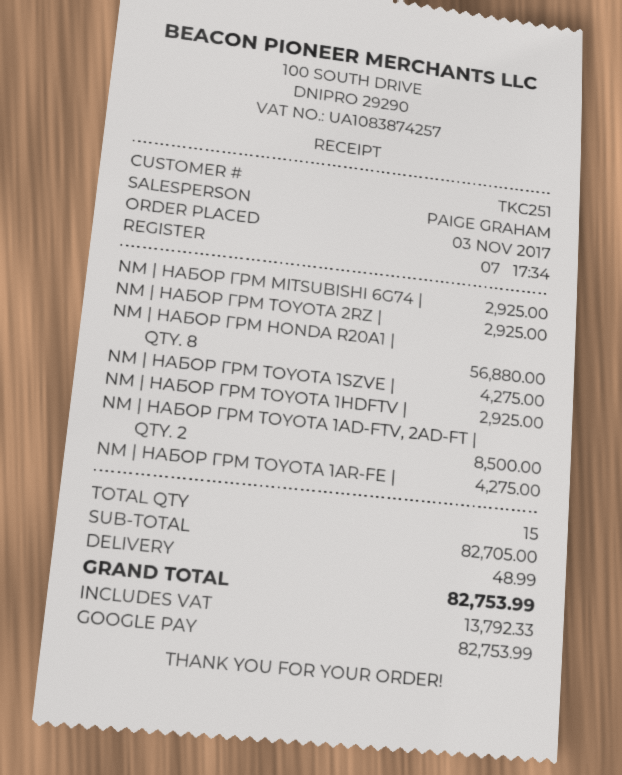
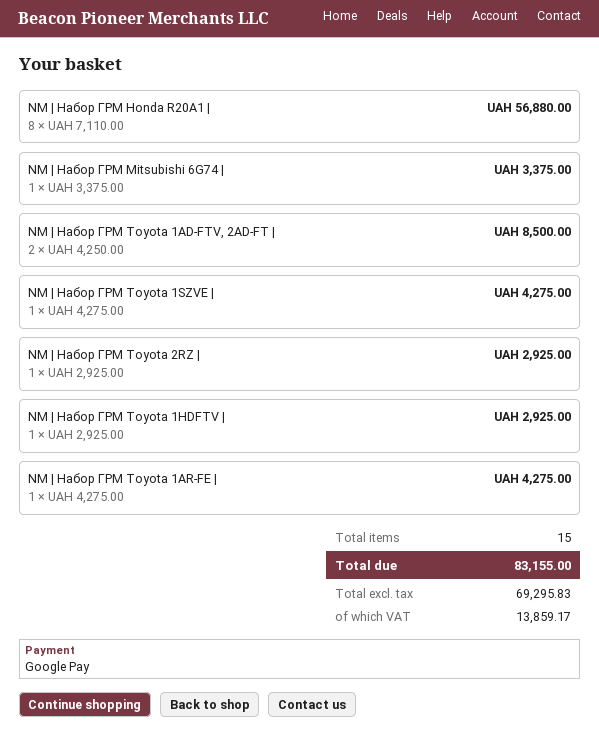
NM | НАБОР ГРМ MITSUBISHI 6G74 |: 1 for 2925.00 -> 1 for 3375.00
shipping: 48.99 -> none
tax: 13792.33 -> 13859.17
total: 82753.99 -> 83155.00

